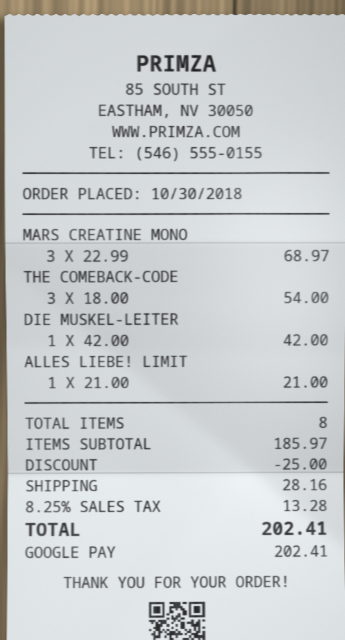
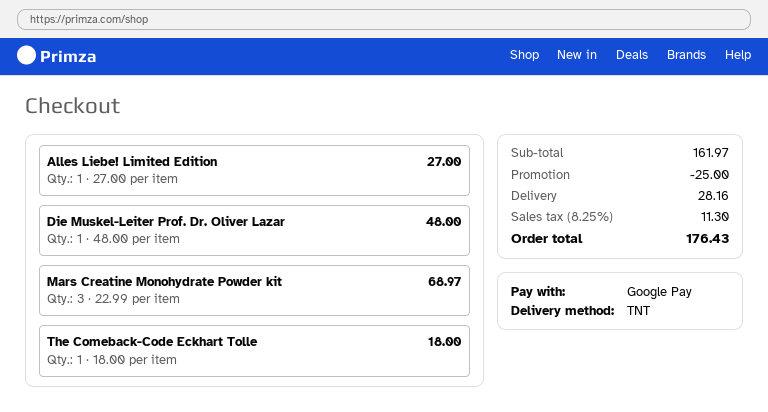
THE COMEBACK-CODE: 3 x 18.00 = 54.00 -> 1 x 18.00 = 18.00
DIE MUSKEL-LEITER: 1 x 42.00 = 42.00 -> 1 x 48.00 = 48.00
ALLES LIEBE! LIMIT: 1 x 21.00 = 21.00 -> 1 x 27.00 = 27.00
subtotal: 185.97 -> 161.97
tax: 8.25% = 13.28 -> 8.25% = 11.30
total: 202.41 -> 176.43

